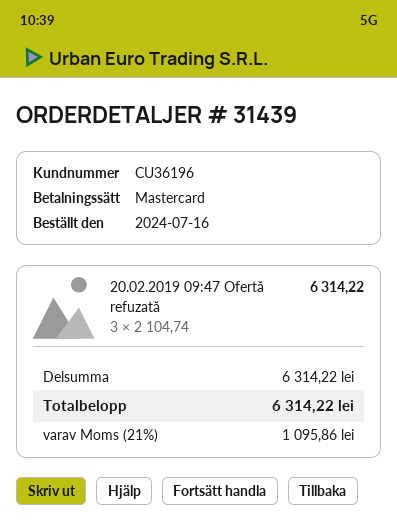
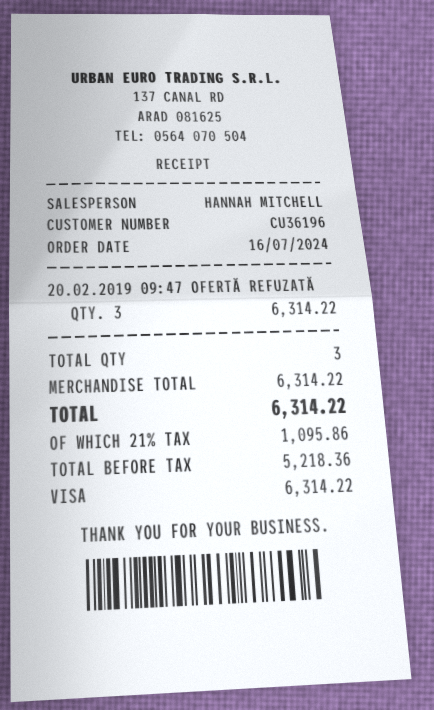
payment method: Mastercard -> Visa

